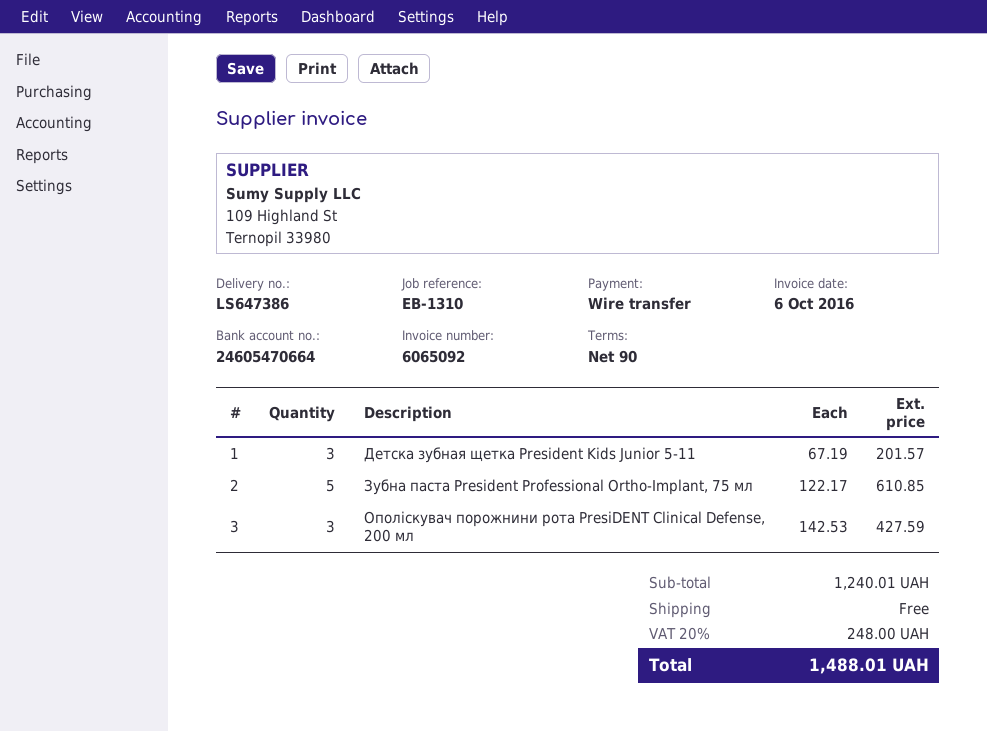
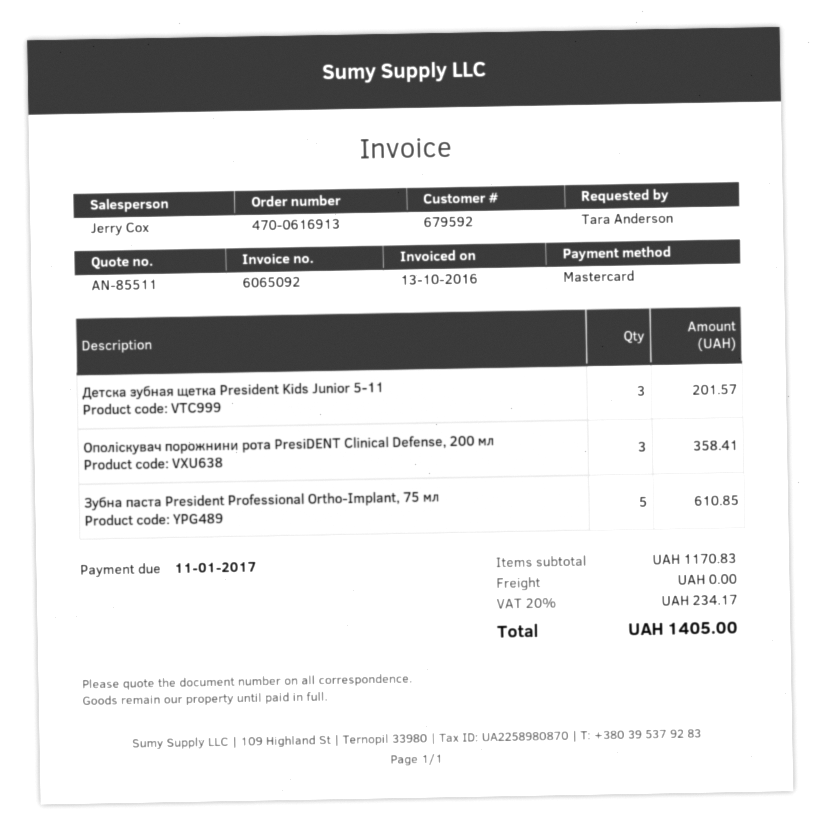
invoice date: 2016-10-06 -> 2016-10-13
payment method: bank transfer -> Mastercard
Ополіскувач порожнини рота PresiDENT Clinical Defense, 200 мл: 3 for 427.59 -> 3 for 358.41
subtotal: 1240.01 -> 1170.83
tax: 20% = 248.00 -> 20% = 234.17
total: 1488.01 -> 1405.00

